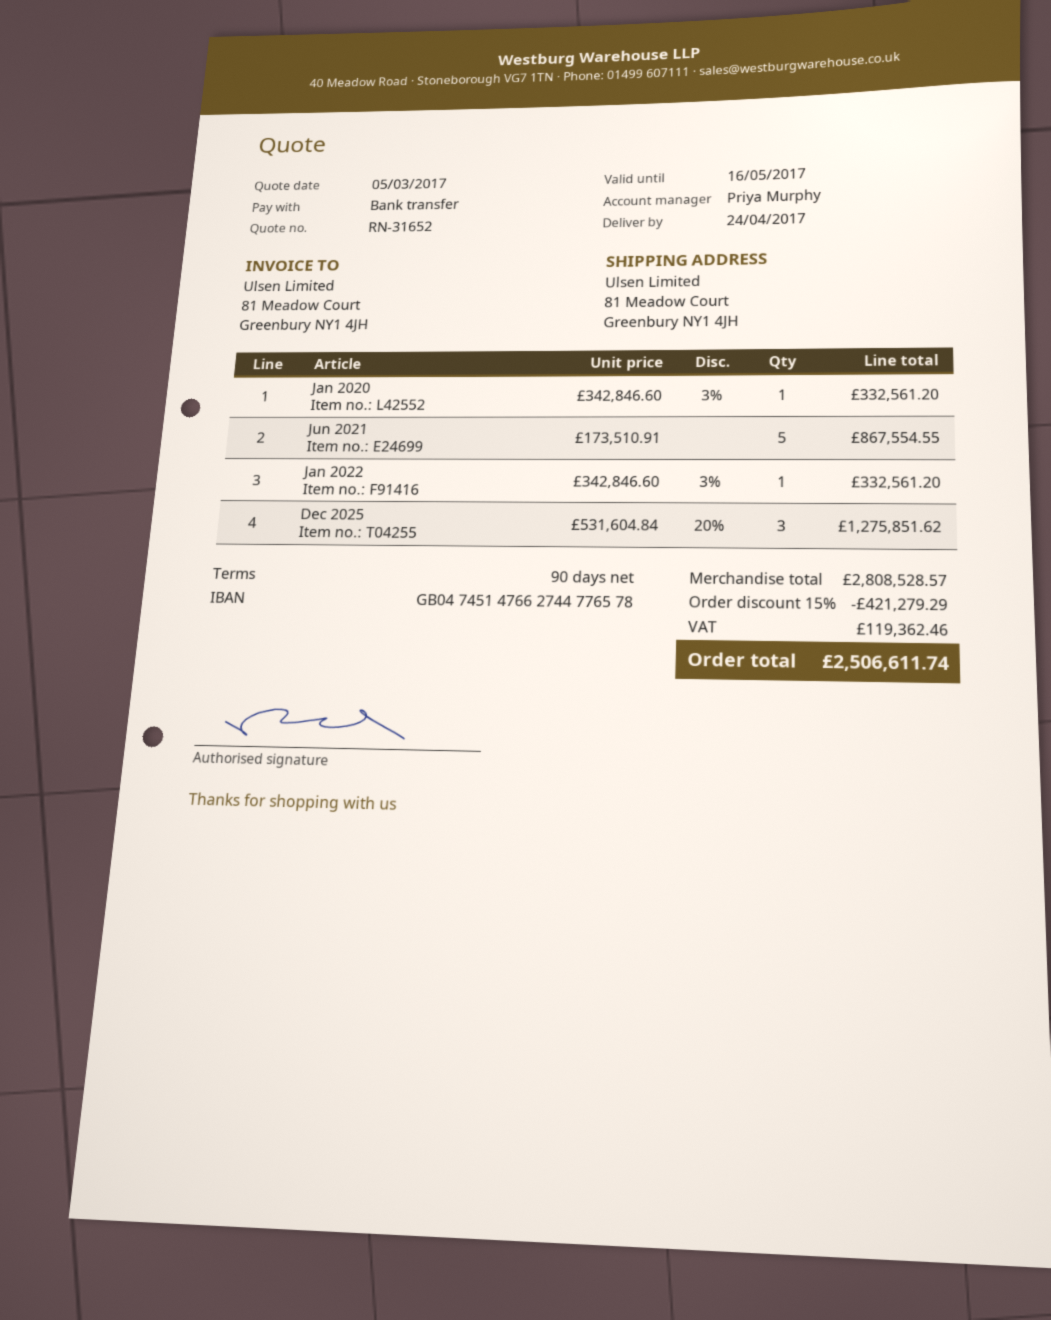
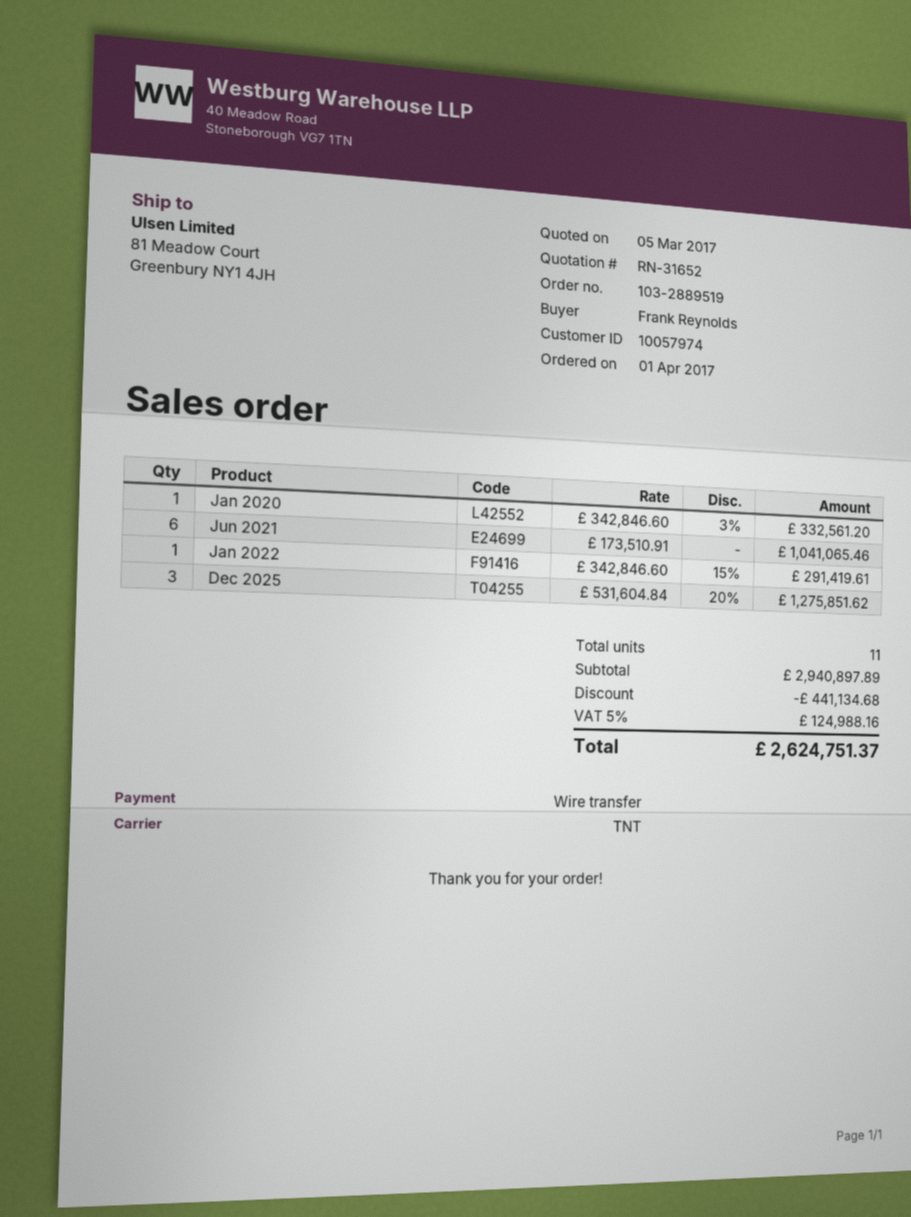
Jun 2021: 5 x 173510.91 = 867554.55 -> 6 x 173510.91 = 1041065.46
Jan 2022: 1 x 342846.60 - 3% = 332561.20 -> 1 x 342846.60 - 15% = 291419.61
subtotal: 2808528.57 -> 2940897.89
discount: 421279.29 -> 441134.68
tax: 119362.46 -> 124988.16
total: 2506611.74 -> 2624751.37

